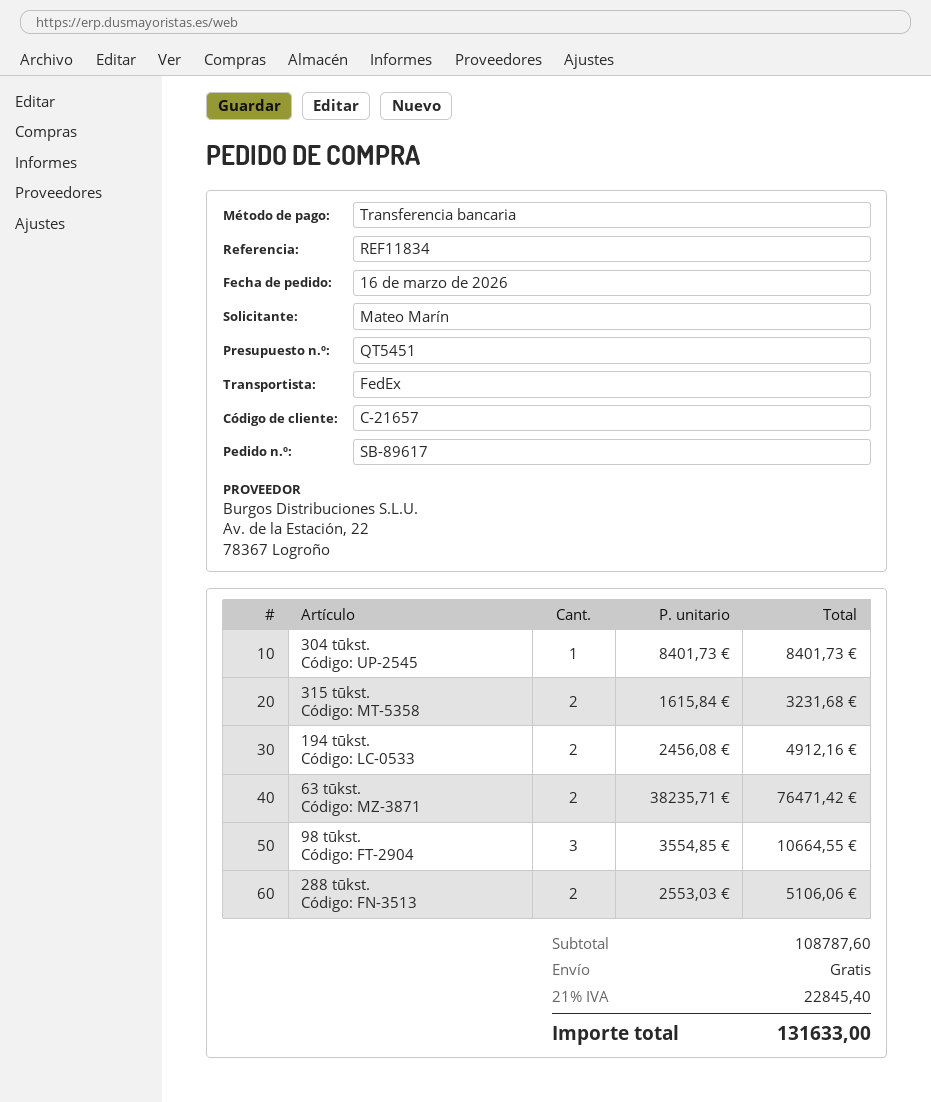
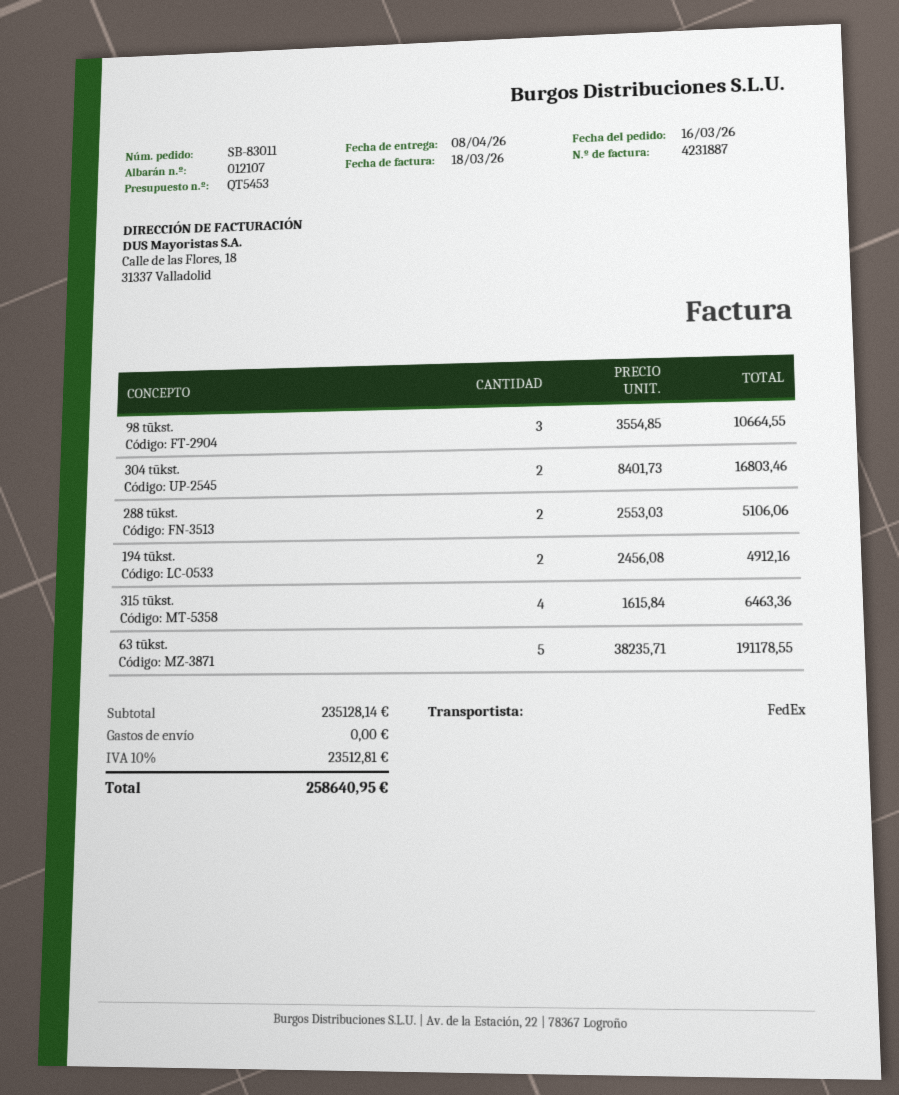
quote number: QT5451 -> QT5453
order number: SB-89617 -> SB-83011
304 tūkst.: 1 x 8401.73 = 8401.73 -> 2 x 8401.73 = 16803.46
315 tūkst.: 2 x 1615.84 = 3231.68 -> 4 x 1615.84 = 6463.36
63 tūkst.: 2 x 38235.71 = 76471.42 -> 5 x 38235.71 = 191178.55
subtotal: 108787.60 -> 235128.14
tax: 21% = 22845.40 -> 10% = 23512.81
total: 131633.00 -> 258640.95

